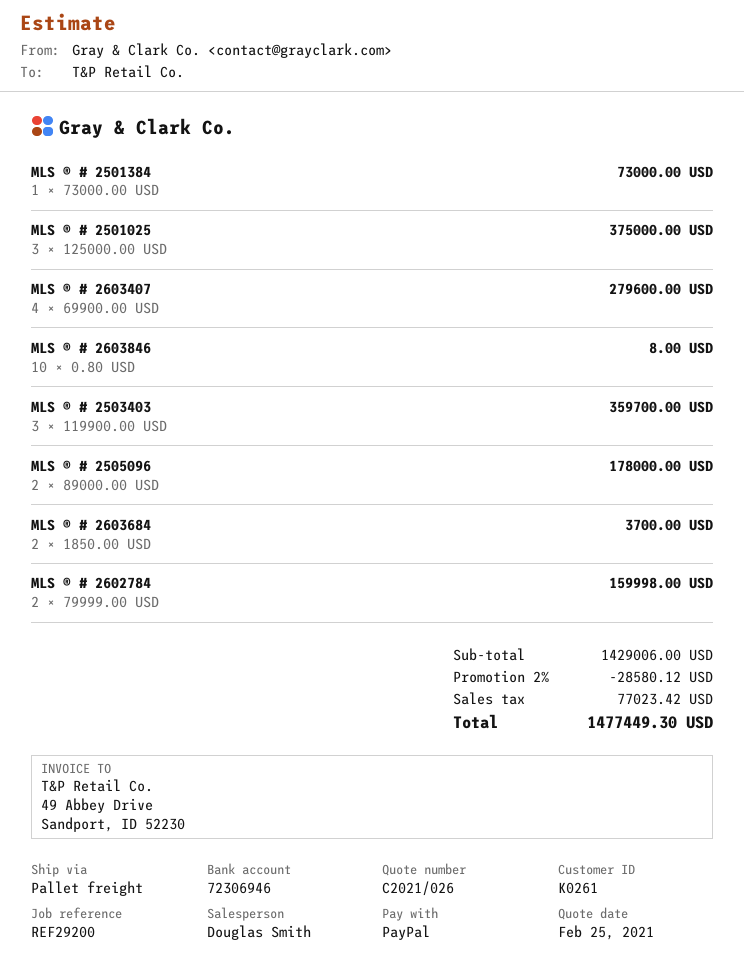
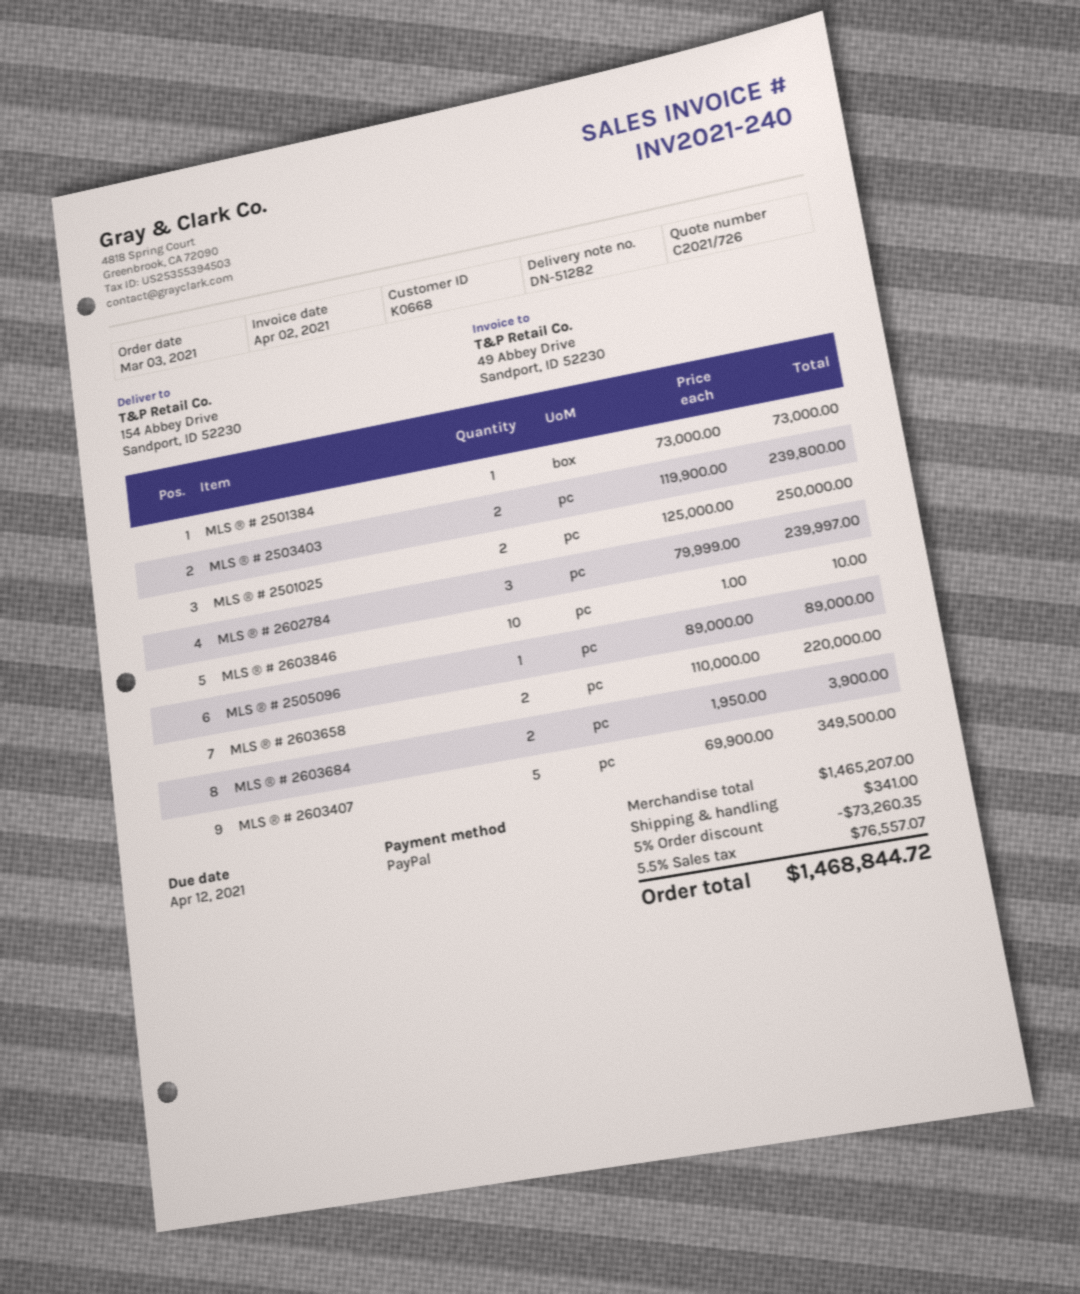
quote number: C2021/026 -> C2021/726
customer number: K0261 -> K0668
MLS ® # 2501025: 3 x 125000.00 = 375000.00 -> 2 x 125000.00 = 250000.00
MLS ® # 2603407: 4 x 69900.00 = 279600.00 -> 5 x 69900.00 = 349500.00
MLS ® # 2603846: 10 x 0.80 = 8.00 -> 10 x 1.00 = 10.00
MLS ® # 2503403: 3 x 119900.00 = 359700.00 -> 2 x 119900.00 = 239800.00
MLS ® # 2505096: 2 x 89000.00 = 178000.00 -> 1 x 89000.00 = 89000.00
MLS ® # 2603684: 2 x 1850.00 = 3700.00 -> 2 x 1950.00 = 3900.00
MLS ® # 2602784: 2 x 79999.00 = 159998.00 -> 3 x 79999.00 = 239997.00
MLS ® # 2603658: none -> 2 x 110000.00 = 220000.00
subtotal: 1429006.00 -> 1465207.00
discount: 2% = 28580.12 -> 5% = 73260.35
shipping: none -> 341.00
tax: 77023.42 -> 76557.07
total: 1477449.30 -> 1468844.72

